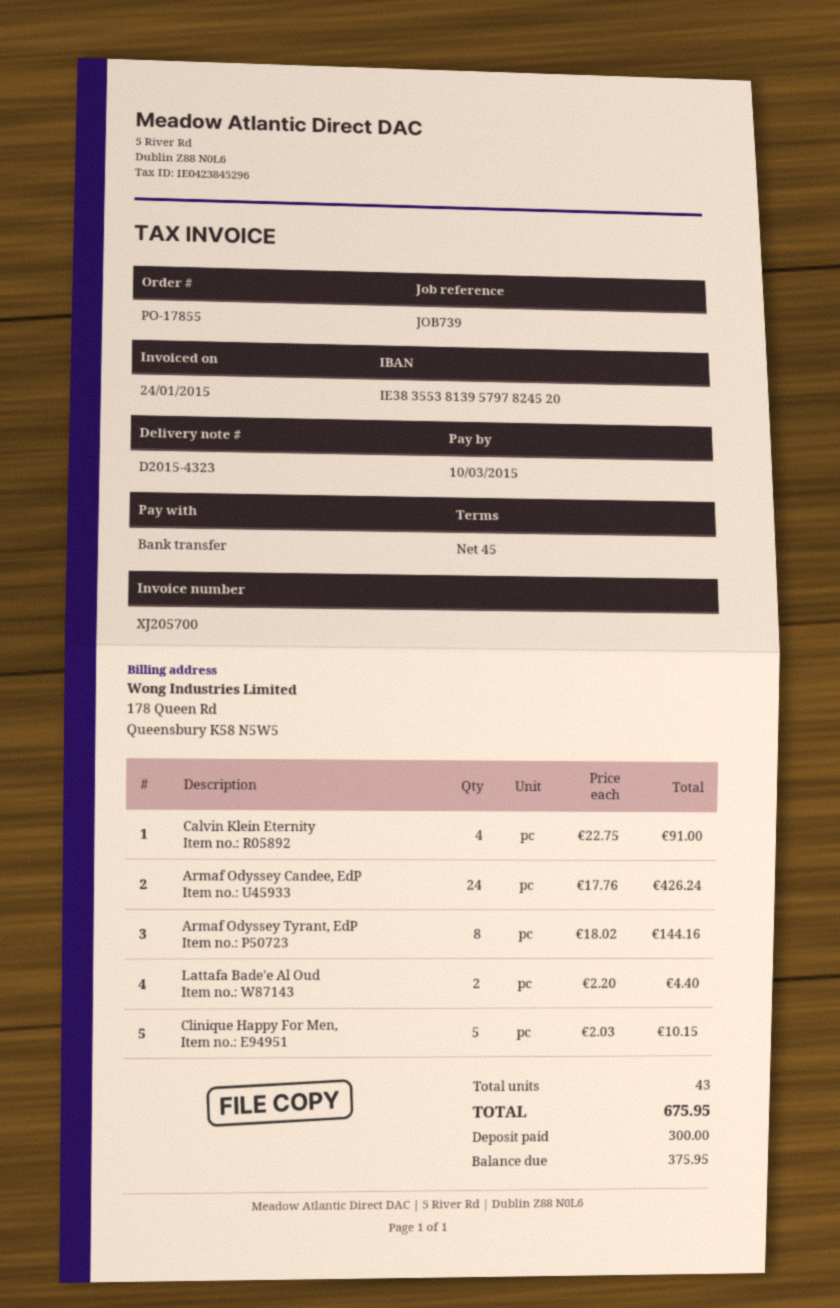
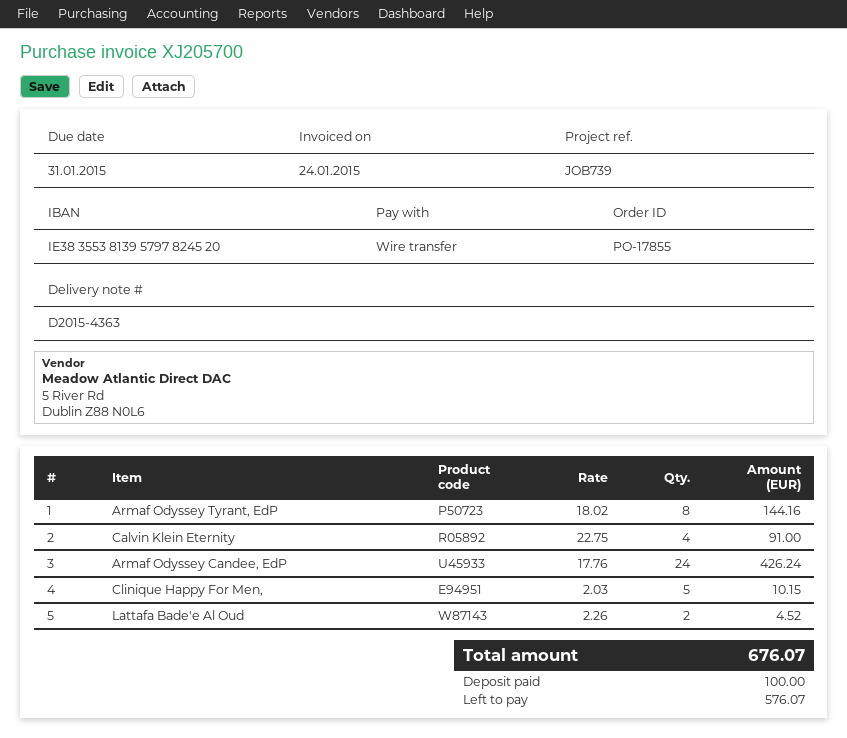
delivery note number: D2015-4323 -> D2015-4363
due date: 2015-03-10 -> 2015-01-31
Lattafa Bade'e Al Oud: 2 x 2.20 = 4.40 -> 2 x 2.26 = 4.52
total: 675.95 -> 676.07
deposit: 300.00 -> 100.00
balance: 375.95 -> 576.07

